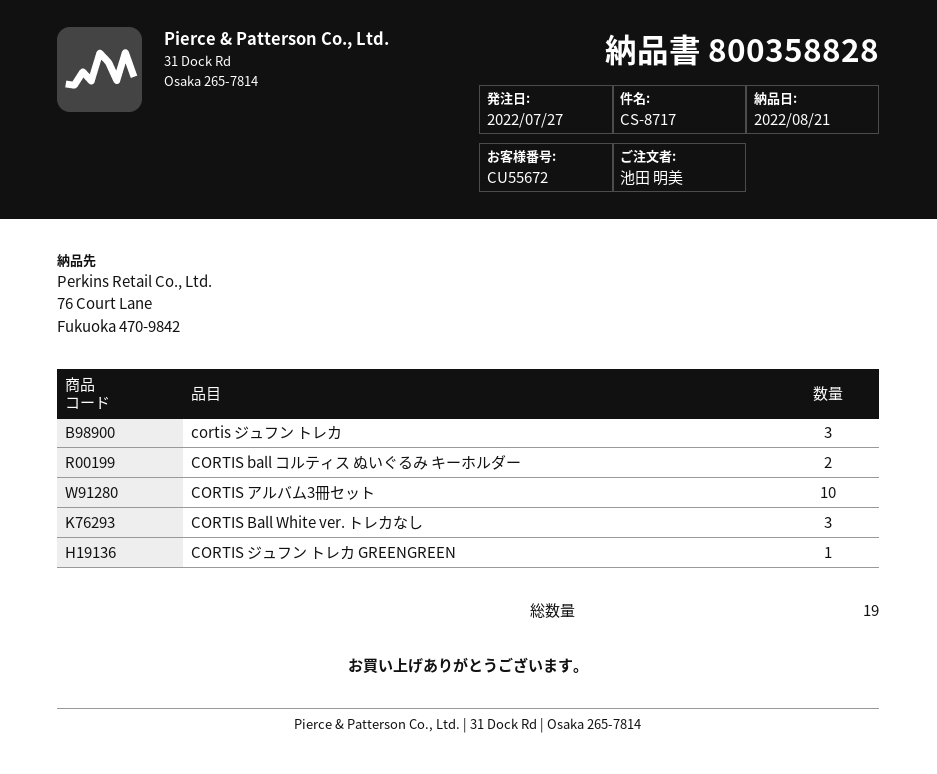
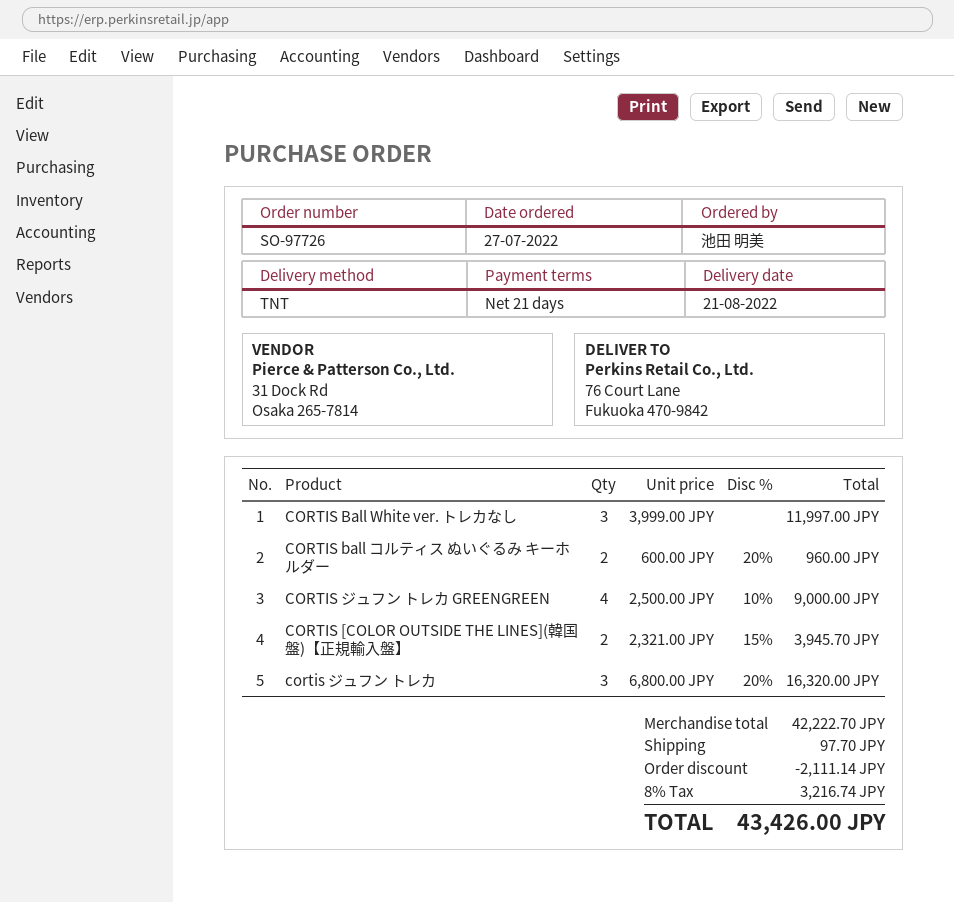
CORTIS アルバム3冊セット: 10 -> none
CORTIS ジュフン トレカ GREENGREEN: 1 -> 4
CORTIS [COLOR OUTSIDE THE LINES](韓国盤)【正規輸入盤】: none -> 2

